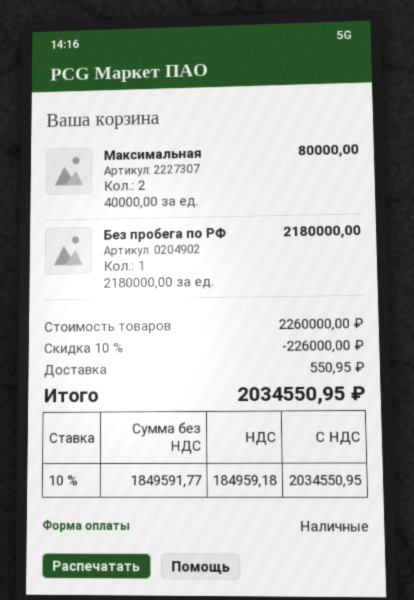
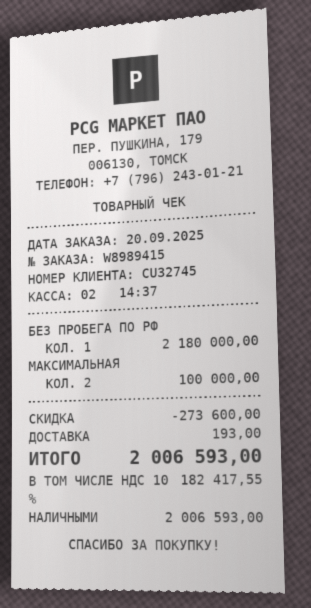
Максимальная: 2 for 80000.00 -> 2 for 100000.00
discount: 226000.00 -> 273600.00
shipping: 550.95 -> 193.00
tax: 10% = 184959.18 -> 10% = 182417.55
total: 2034550.95 -> 2006593.00

